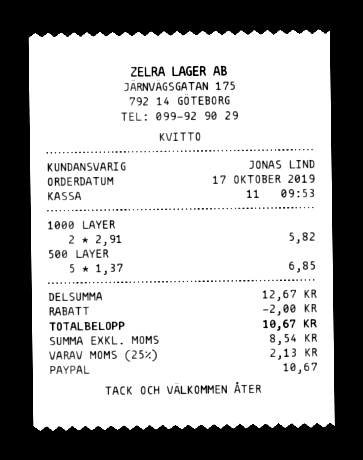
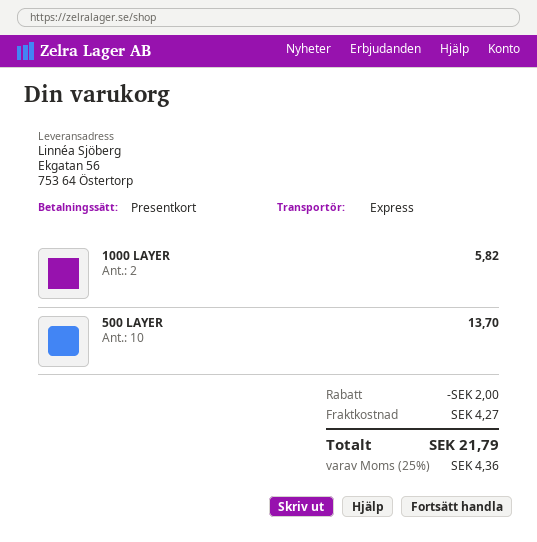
payment method: PayPal -> gift card
500 LAYER: 5 for 6.85 -> 10 for 13.70
shipping: none -> 4.27
tax: 25% = 2.13 -> 25% = 4.36
total: 10.67 -> 21.79

